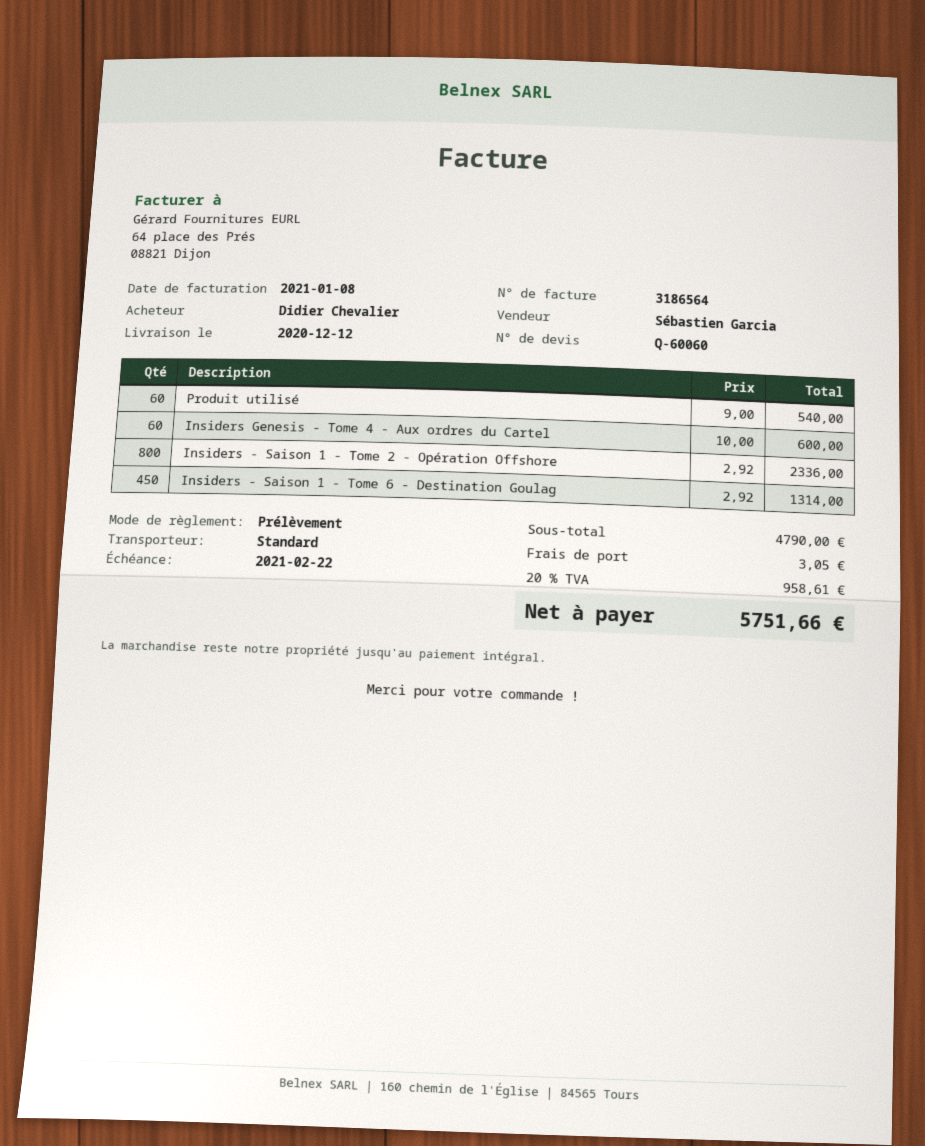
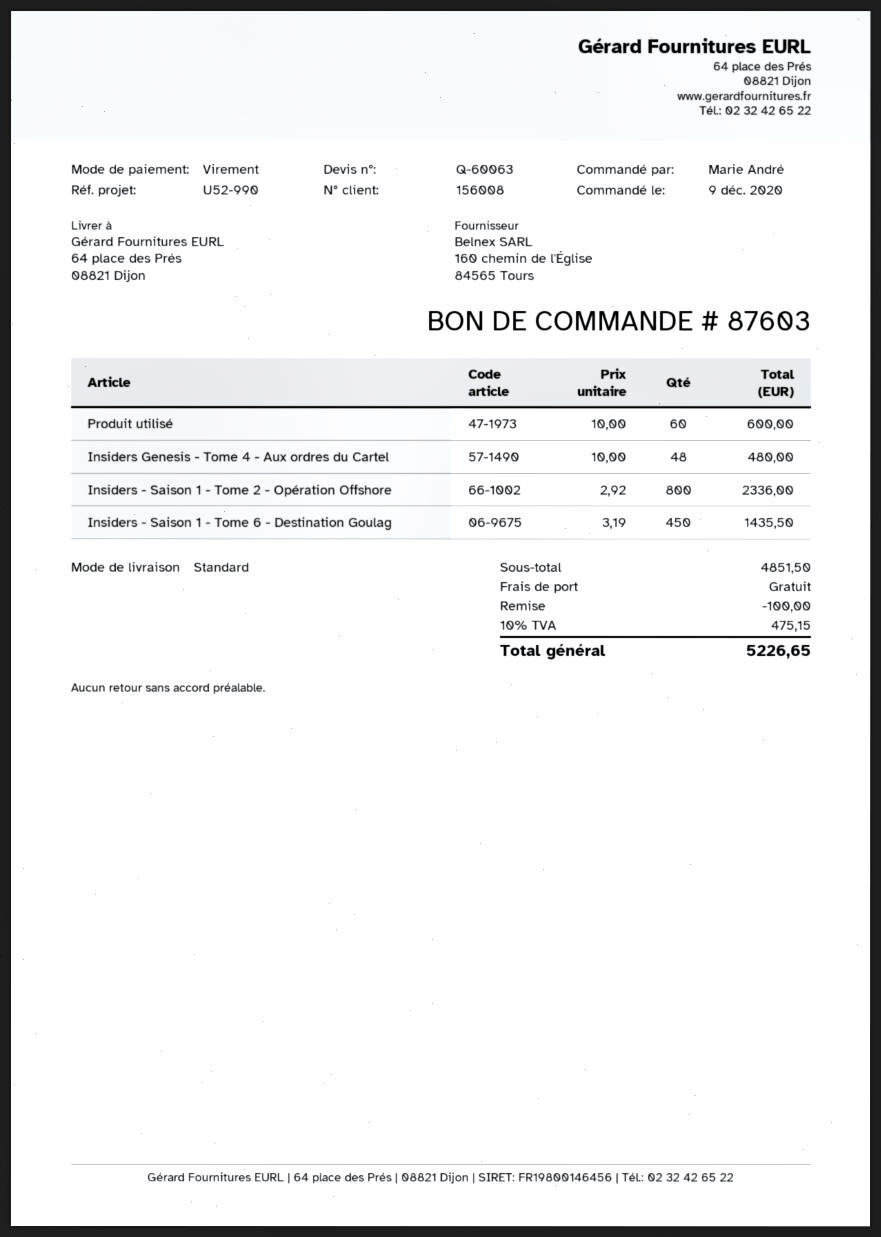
quote number: Q-60060 -> Q-60063
ordered by: Didier Chevalier -> Marie André
payment method: direct debit -> bank transfer
Produit utilisé: 60 x 9.00 = 540.00 -> 60 x 10.00 = 600.00
Insiders Genesis - Tome 4 - Aux ordres du Cartel: 60 x 10.00 = 600.00 -> 48 x 10.00 = 480.00
Insiders - Saison 1 - Tome 6 - Destination Goulag: 450 x 2.92 = 1314.00 -> 450 x 3.19 = 1435.50
subtotal: 4790.00 -> 4851.50
discount: none -> 100.00
shipping: 3.05 -> 0.00
tax: 20% = 958.61 -> 10% = 475.15
total: 5751.66 -> 5226.65

